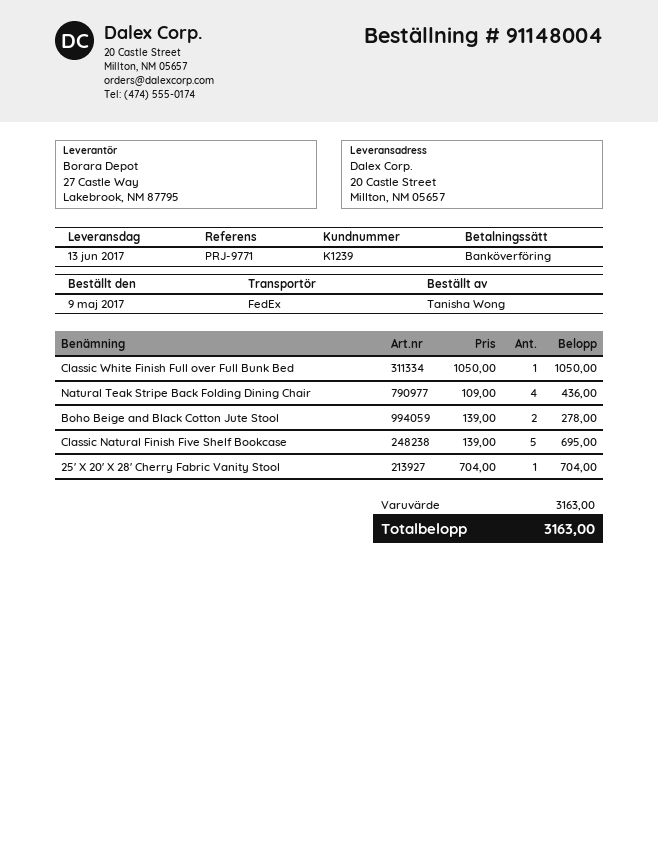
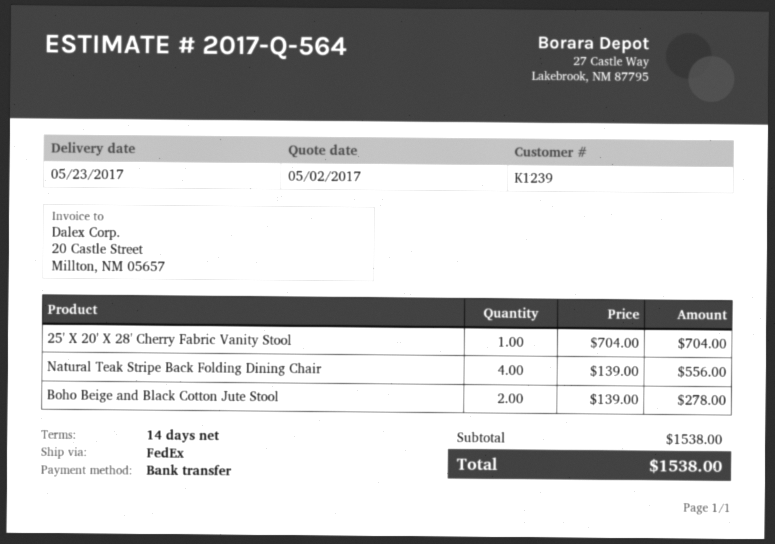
delivery date: 2017-06-13 -> 2017-05-23
Classic White Finish Full over Full Bunk Bed: 1 x 1050.00 = 1050.00 -> none
Natural Teak Stripe Back Folding Dining Chair: 4 x 109.00 = 436.00 -> 4 x 139.00 = 556.00
Classic Natural Finish Five Shelf Bookcase: 5 x 139.00 = 695.00 -> none
subtotal: 3163.00 -> 1538.00
total: 3163.00 -> 1538.00

